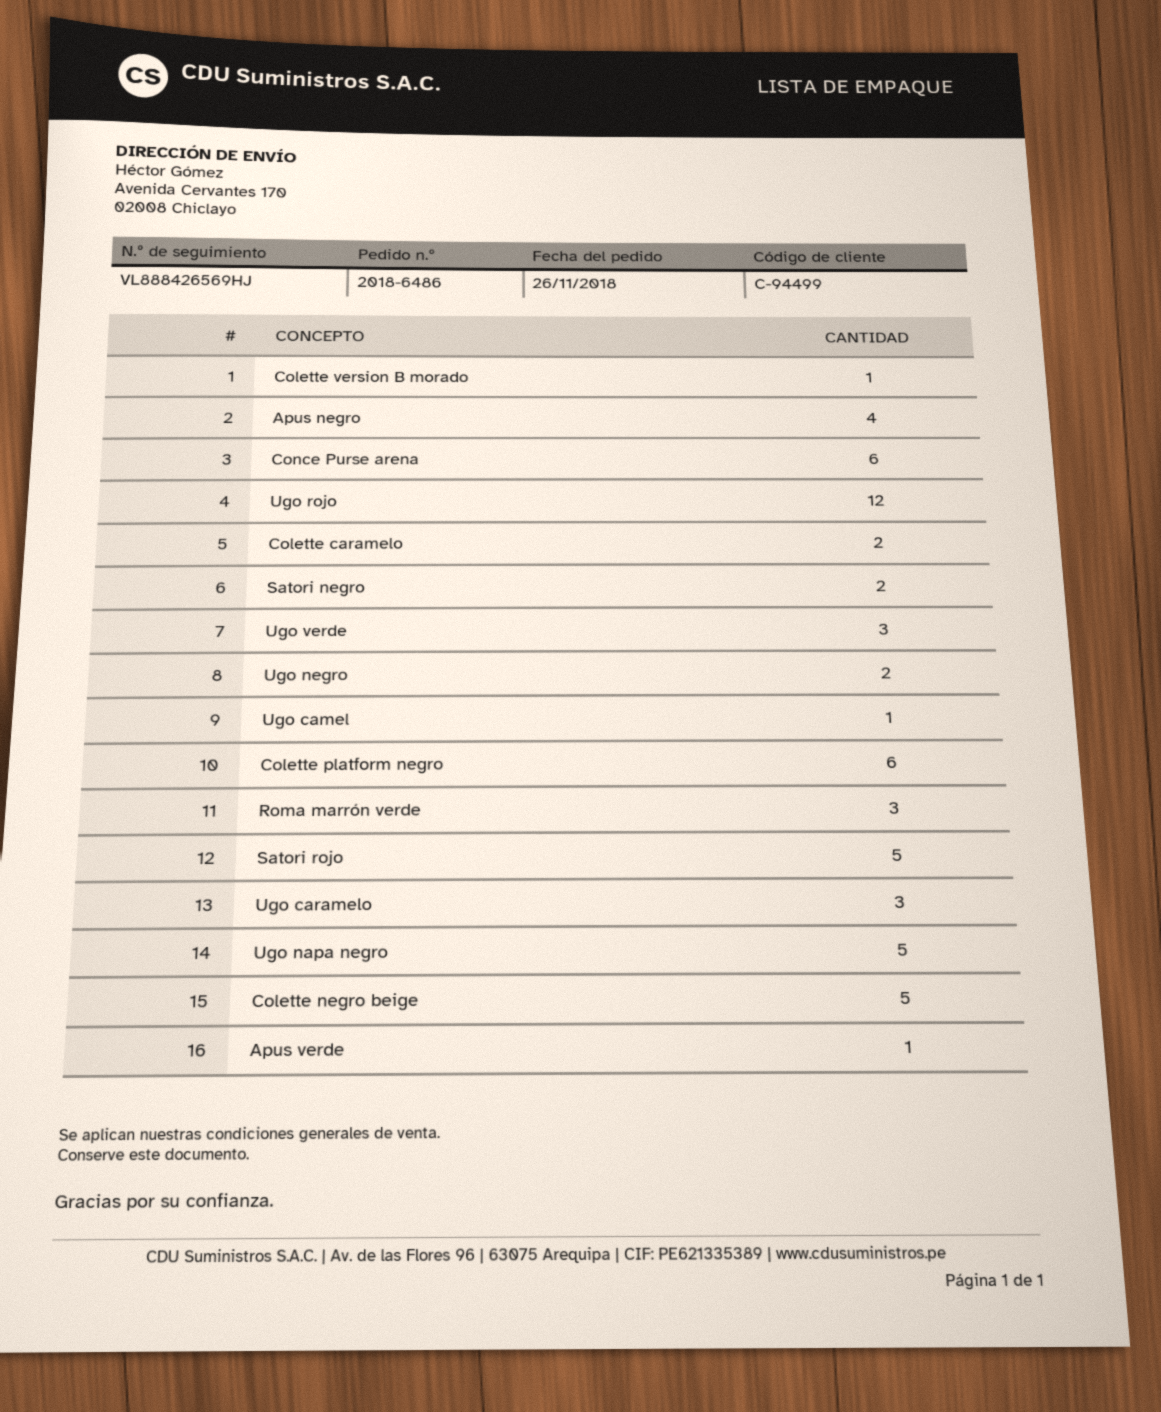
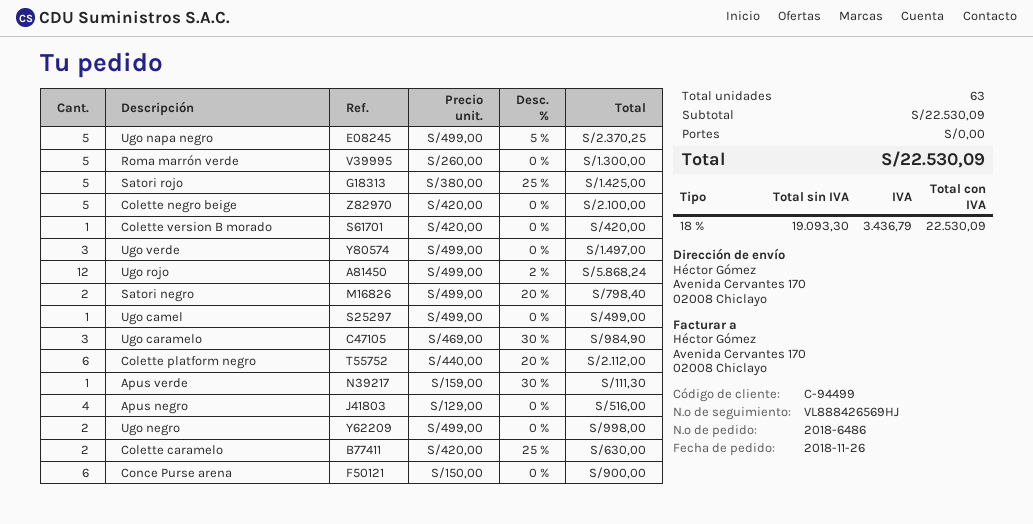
Roma marrón verde: 3 -> 5

